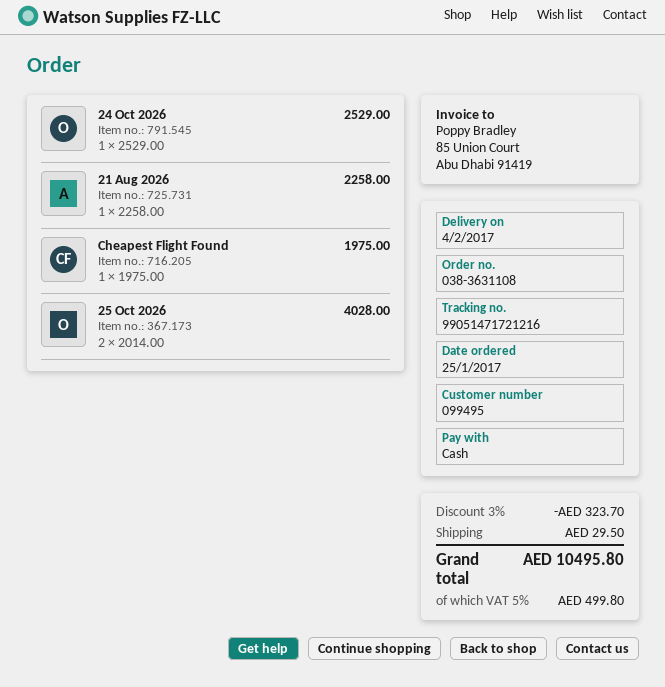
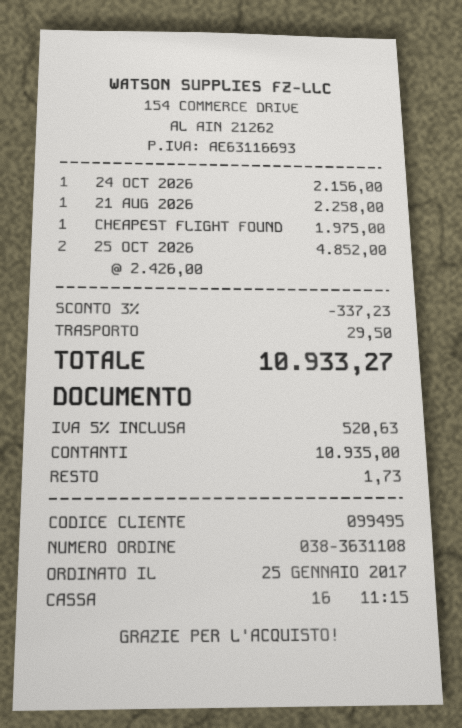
24 Oct 2026: 1 x 2529.00 = 2529.00 -> 1 x 2156.00 = 2156.00
25 Oct 2026: 2 x 2014.00 = 4028.00 -> 2 x 2426.00 = 4852.00
discount: 3% = 323.70 -> 3% = 337.23
tax: 5% = 499.80 -> 5% = 520.63
total: 10495.80 -> 10933.27

